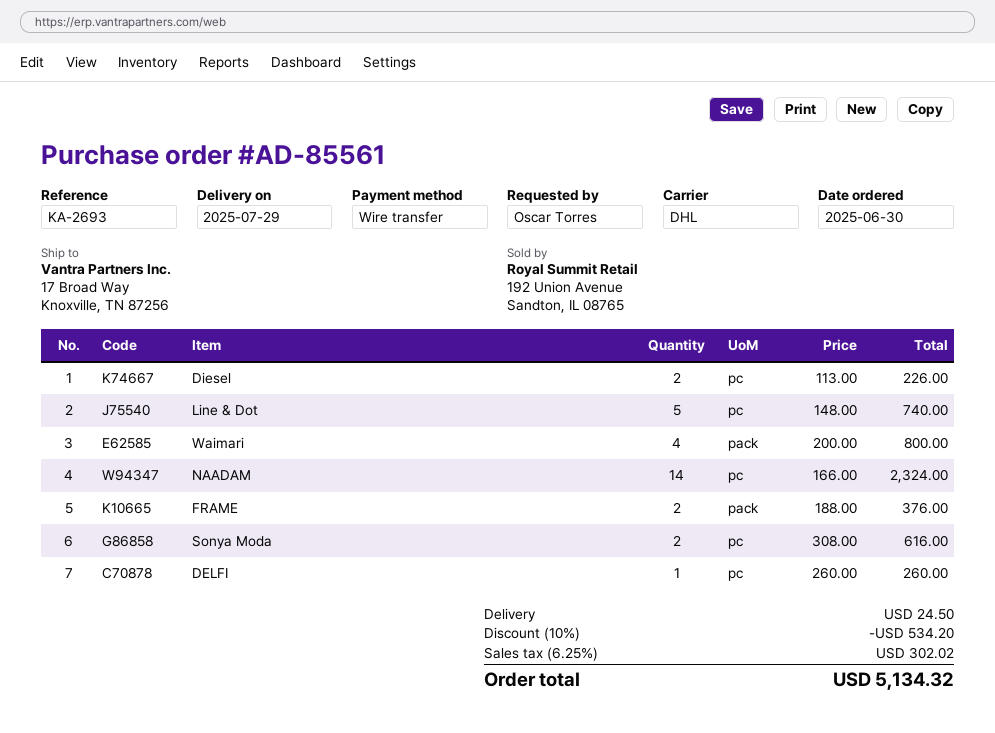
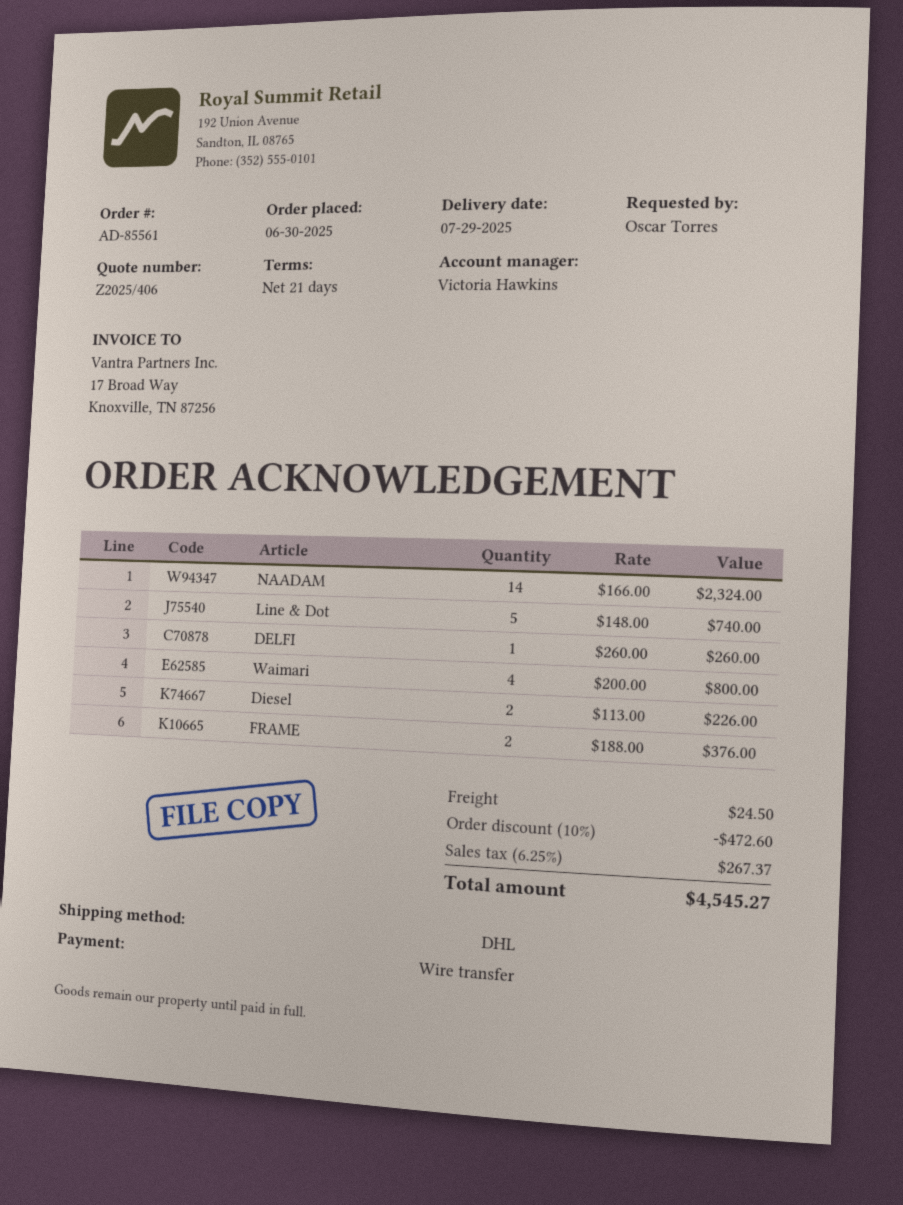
Sonya Moda: 2 x 308.00 = 616.00 -> none
discount: 10% = 534.20 -> 10% = 472.60
tax: 6.25% = 302.02 -> 6.25% = 267.37
total: 5134.32 -> 4545.27

